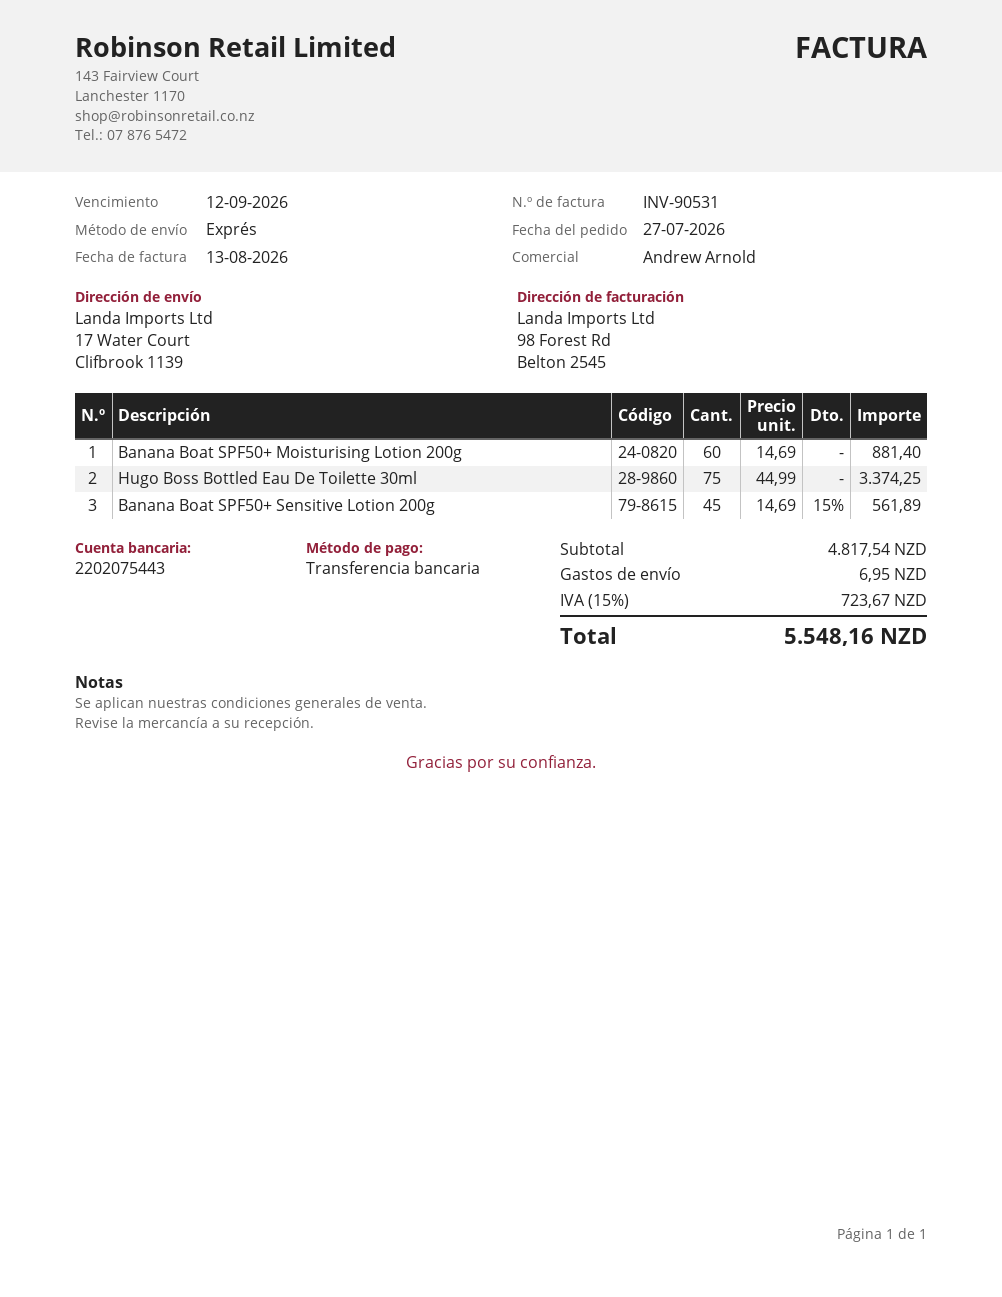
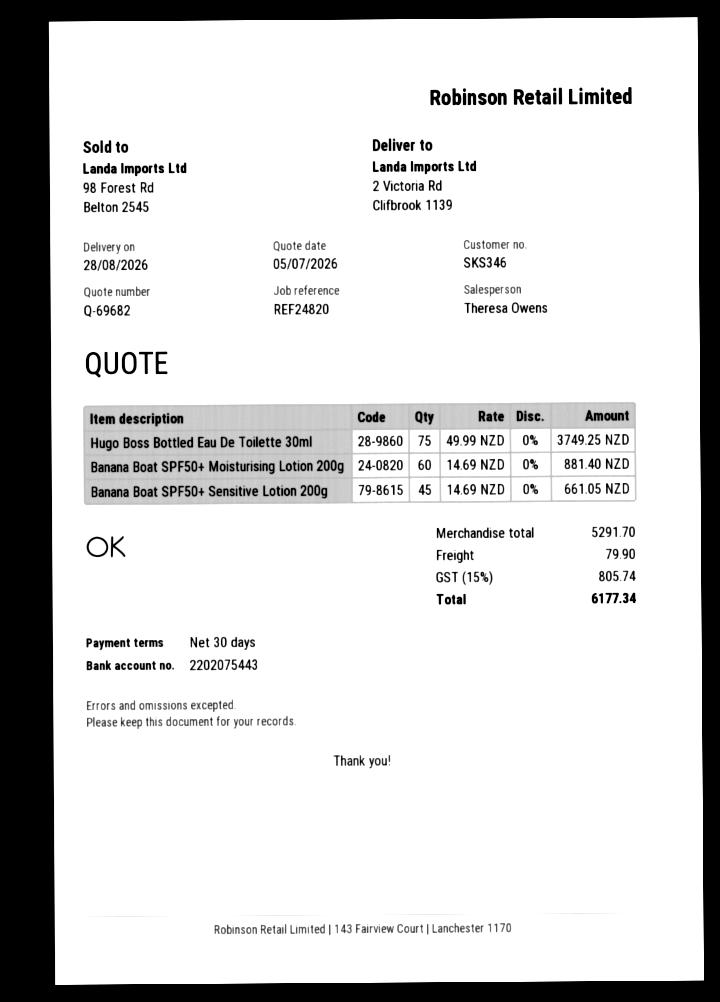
sales rep: Andrew Arnold -> Theresa Owens
ship to: 17 Water Court, Clifbrook 1139 -> 2 Victoria Rd, Clifbrook 1139
Hugo Boss Bottled Eau De Toilette 30ml: 75 x 44.99 = 3374.25 -> 75 x 49.99 = 3749.25
Banana Boat SPF50+ Sensitive Lotion 200g: 45 x 14.69 - 15% = 561.89 -> 45 x 14.69 = 661.05
subtotal: 4817.54 -> 5291.70
shipping: 6.95 -> 79.90
tax: 15% = 723.67 -> 15% = 805.74
total: 5548.16 -> 6177.34

